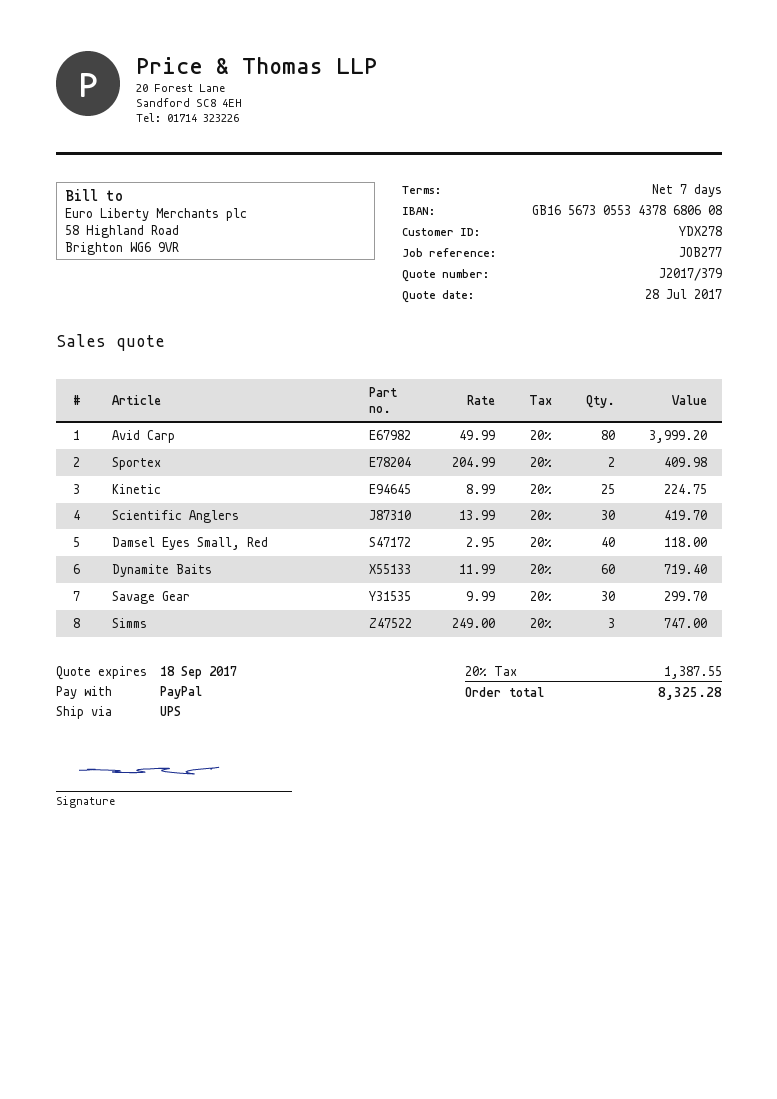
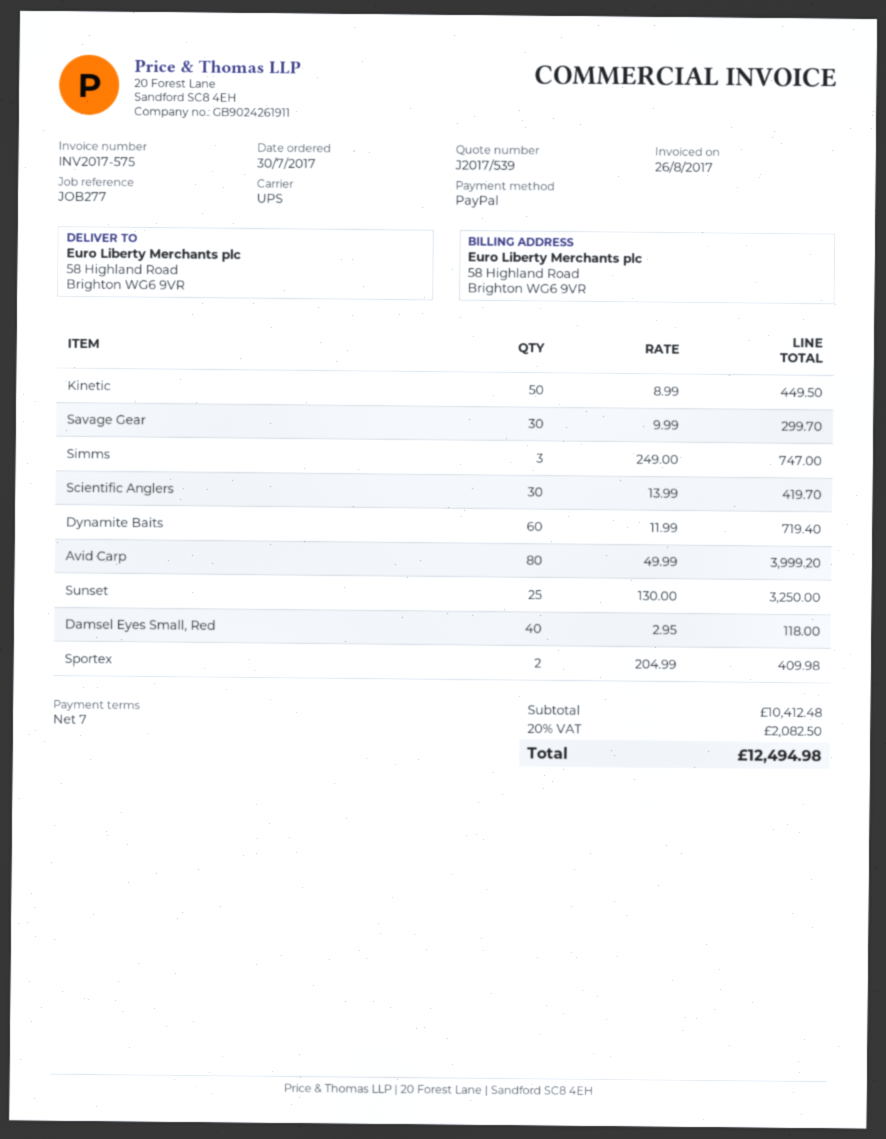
quote number: J2017/379 -> J2017/539
Kinetic: 25 x 8.99 = 224.75 -> 50 x 8.99 = 449.50
Sunset: none -> 25 x 130.00 = 3250.00
tax: 20% = 1387.55 -> 20% = 2082.50
total: 8325.28 -> 12494.98

